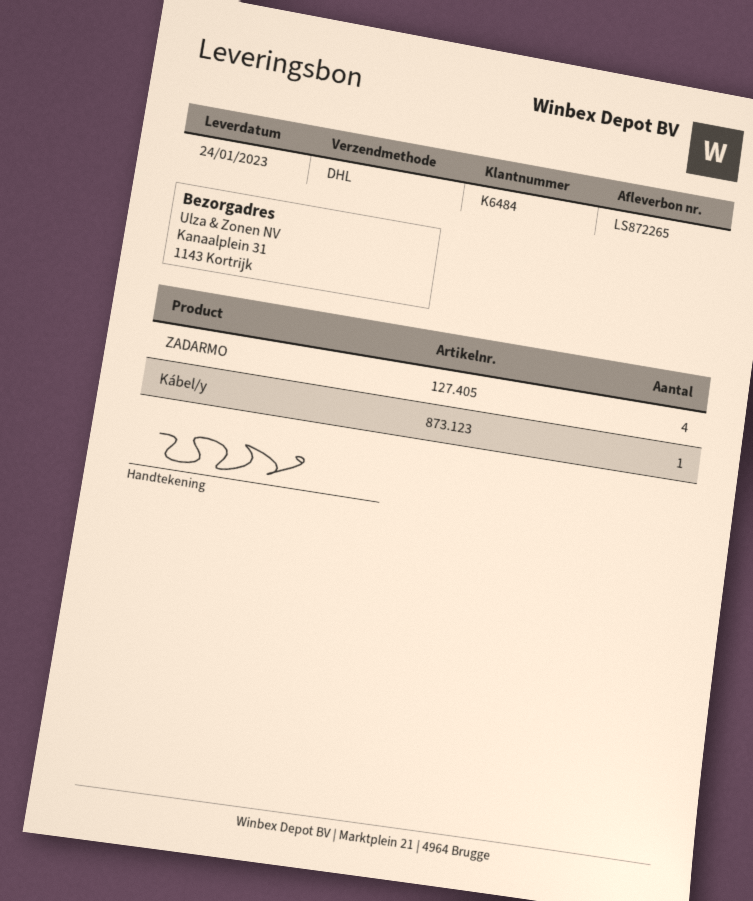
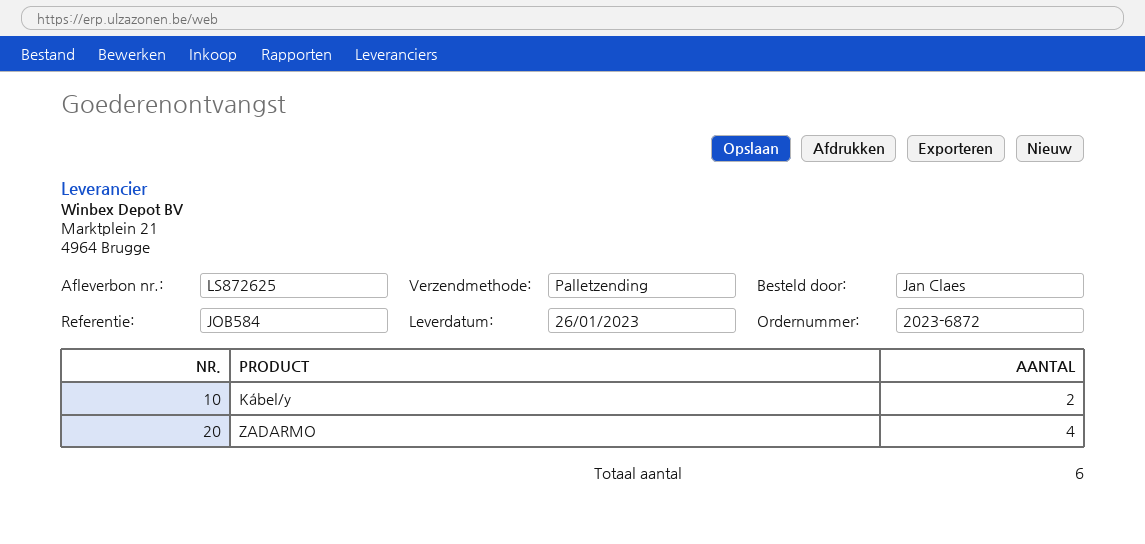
delivery note number: LS872265 -> LS872625
delivery date: 2023-01-24 -> 2023-01-26
shipping method: DHL -> pallet freight
Kábel/y: 1 -> 2

